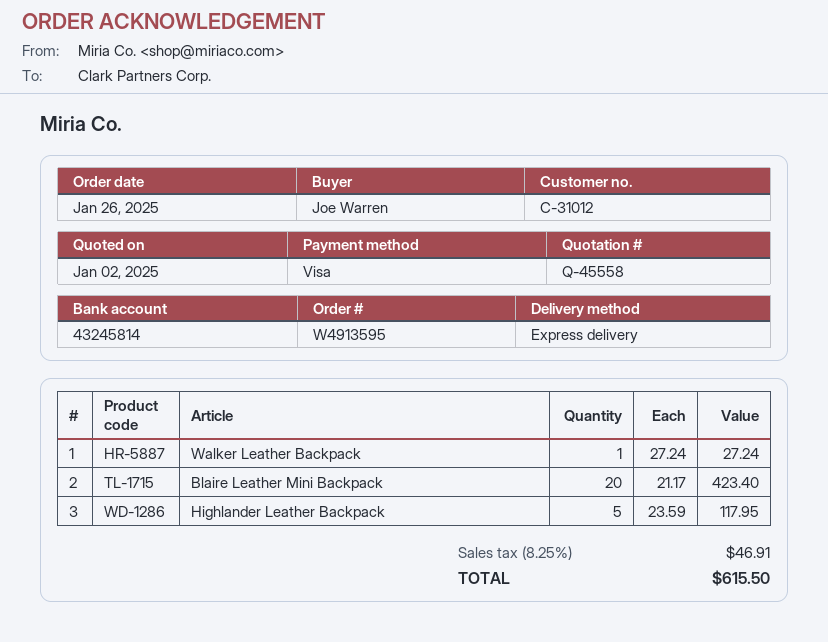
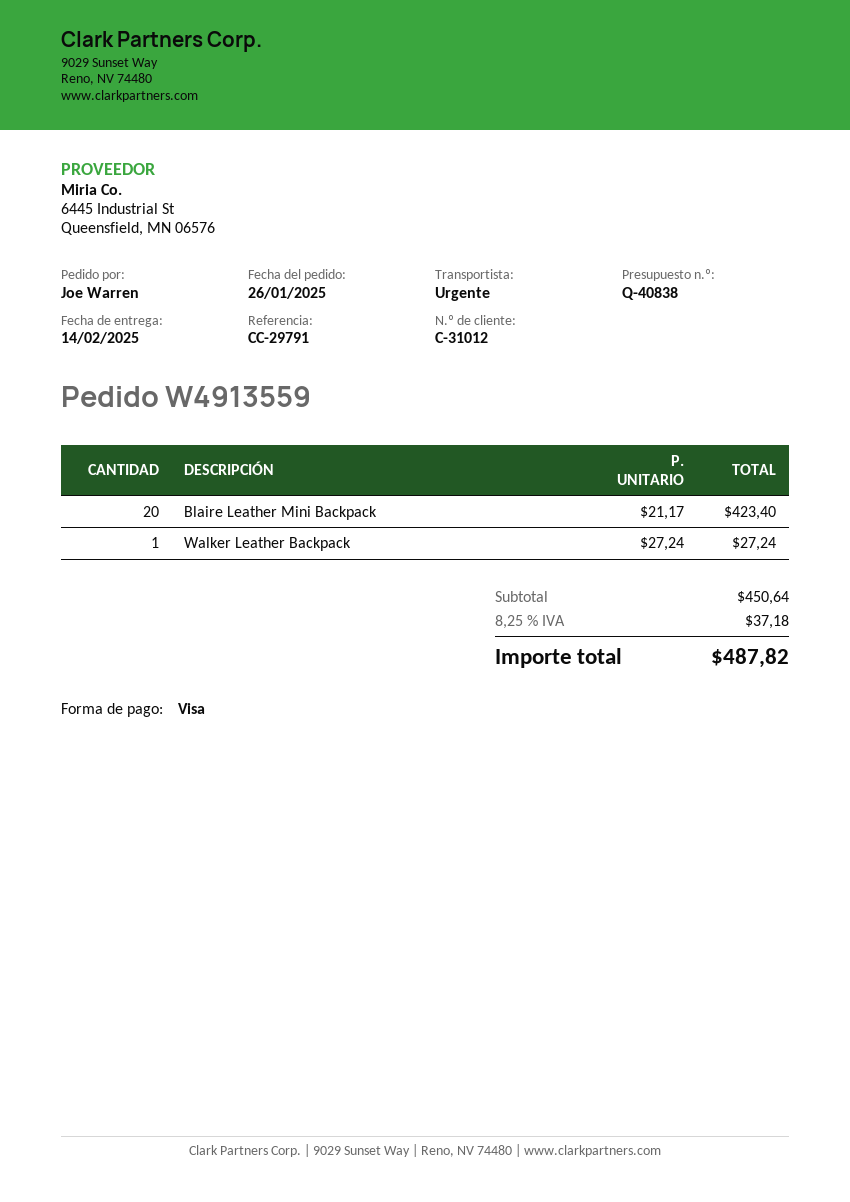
quote number: Q-45558 -> Q-40838
order number: W4913595 -> W4913559
Highlander Leather Backpack: 5 x 23.59 = 117.95 -> none
tax: 8.25% = 46.91 -> 8.25% = 37.18
total: 615.50 -> 487.82

